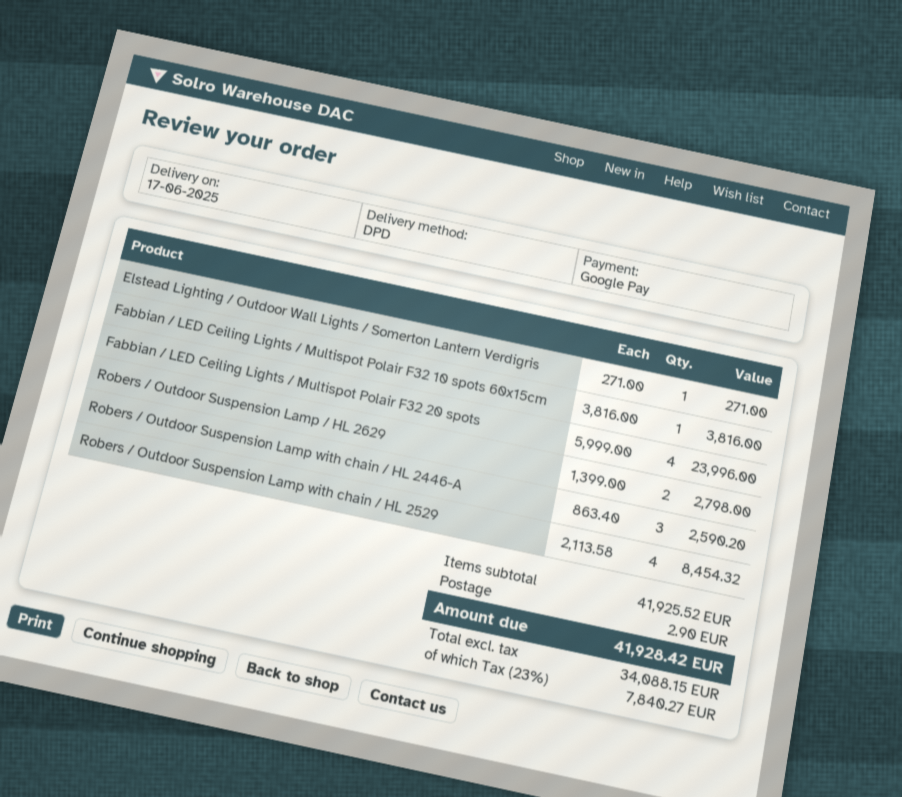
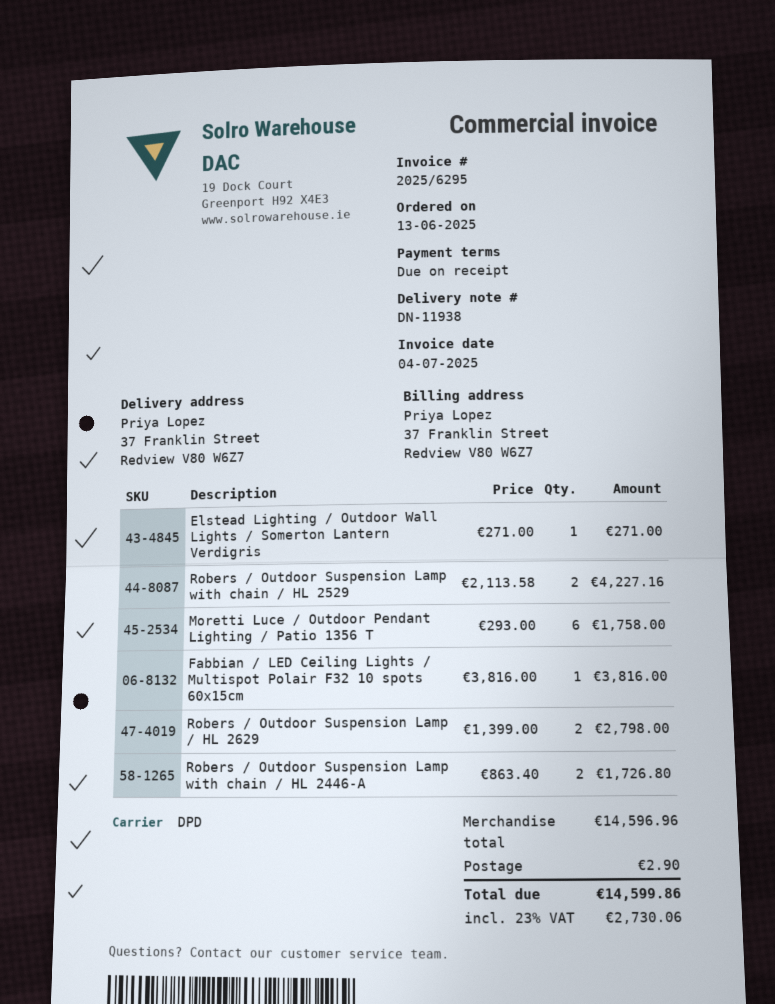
Fabbian / LED Ceiling Lights / Multispot Polair F32 20 spots: 4 x 5999.00 = 23996.00 -> none
Robers / Outdoor Suspension Lamp with chain / HL 2446-A: 3 x 863.40 = 2590.20 -> 2 x 863.40 = 1726.80
Robers / Outdoor Suspension Lamp with chain / HL 2529: 4 x 2113.58 = 8454.32 -> 2 x 2113.58 = 4227.16
Moretti Luce / Outdoor Pendant Lighting / Patio 1356 T: none -> 6 x 293.00 = 1758.00
subtotal: 41925.52 -> 14596.96
tax: 23% = 7840.27 -> 23% = 2730.06
total: 41928.42 -> 14599.86

